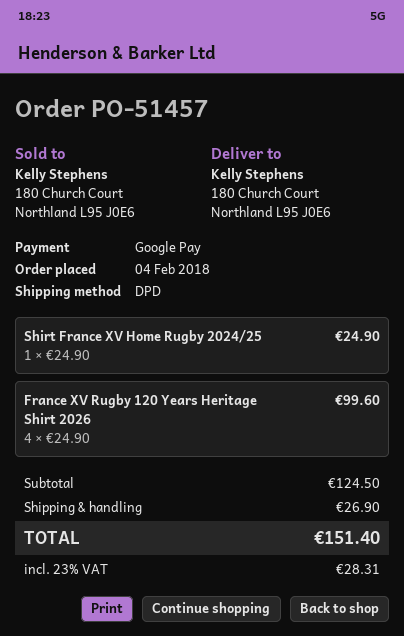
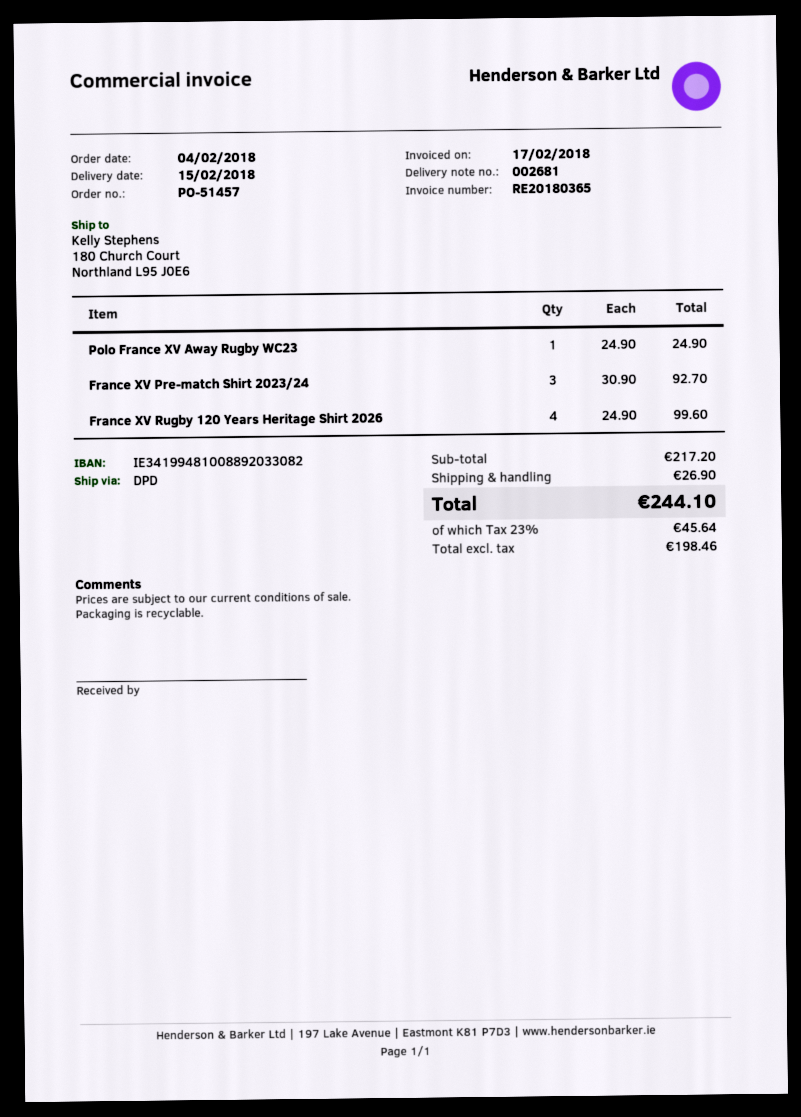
Shirt France XV Home Rugby 2024/25: 1 x 24.90 = 24.90 -> none
Polo France XV Away Rugby WC23: none -> 1 x 24.90 = 24.90
France XV Pre-match Shirt 2023/24: none -> 3 x 30.90 = 92.70
subtotal: 124.50 -> 217.20
tax: 23% = 28.31 -> 23% = 45.64
total: 151.40 -> 244.10

